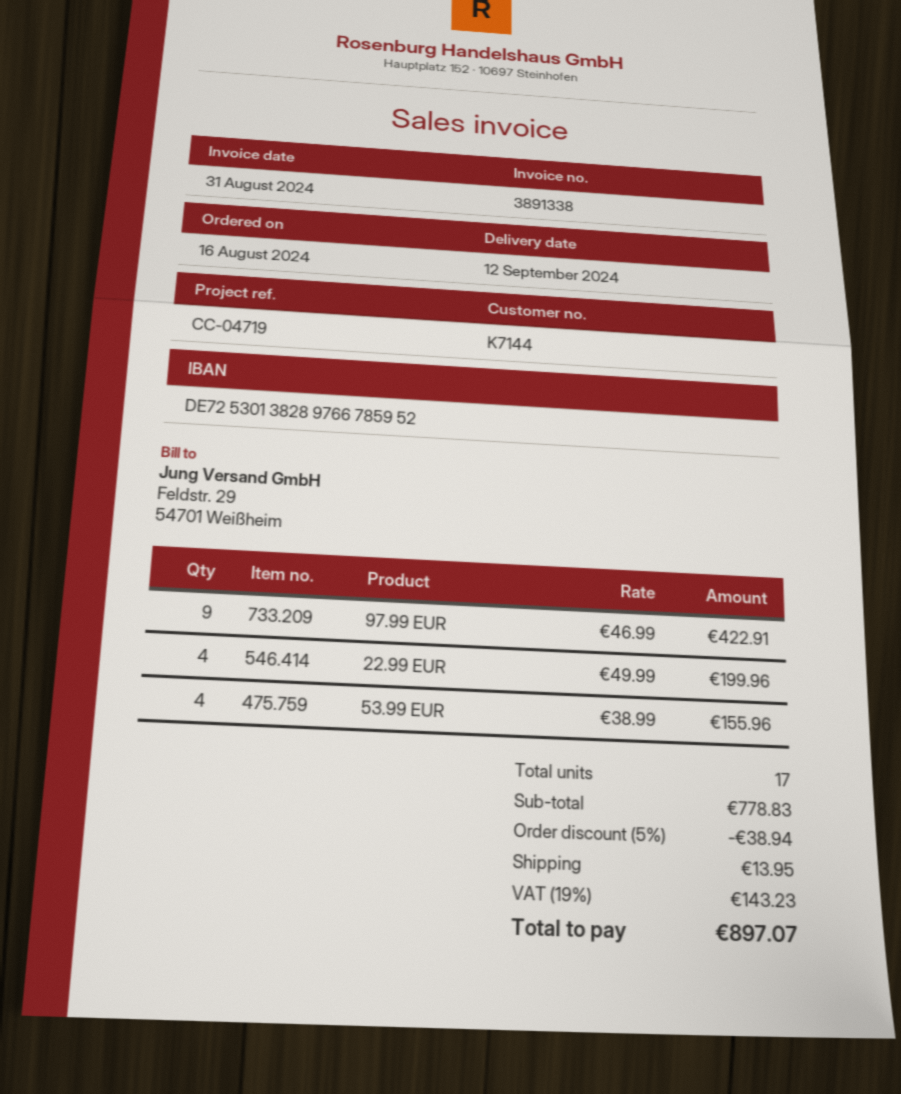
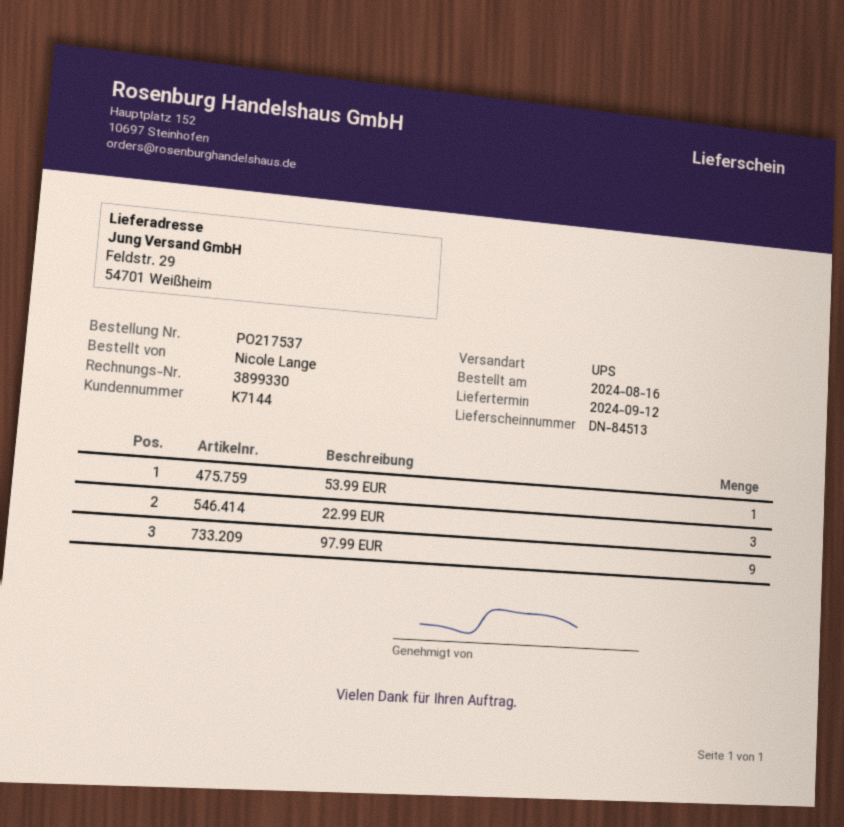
invoice number: 3891338 -> 3899330
22.99 EUR: 4 -> 3
53.99 EUR: 4 -> 1

